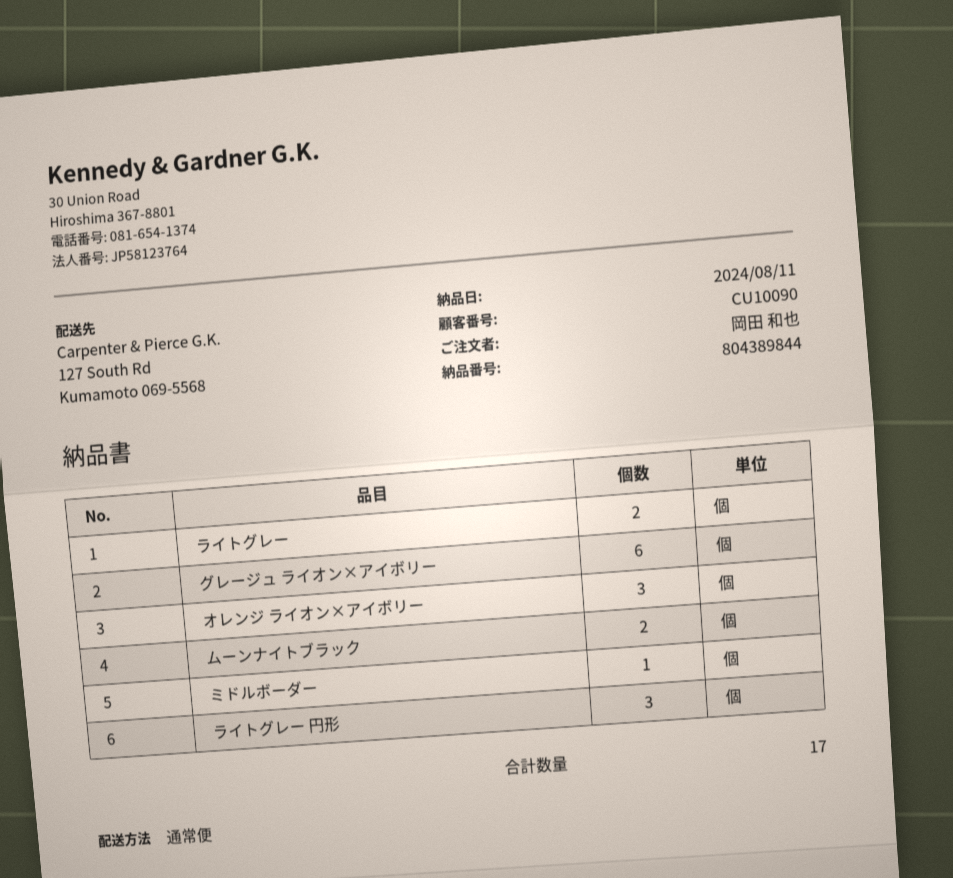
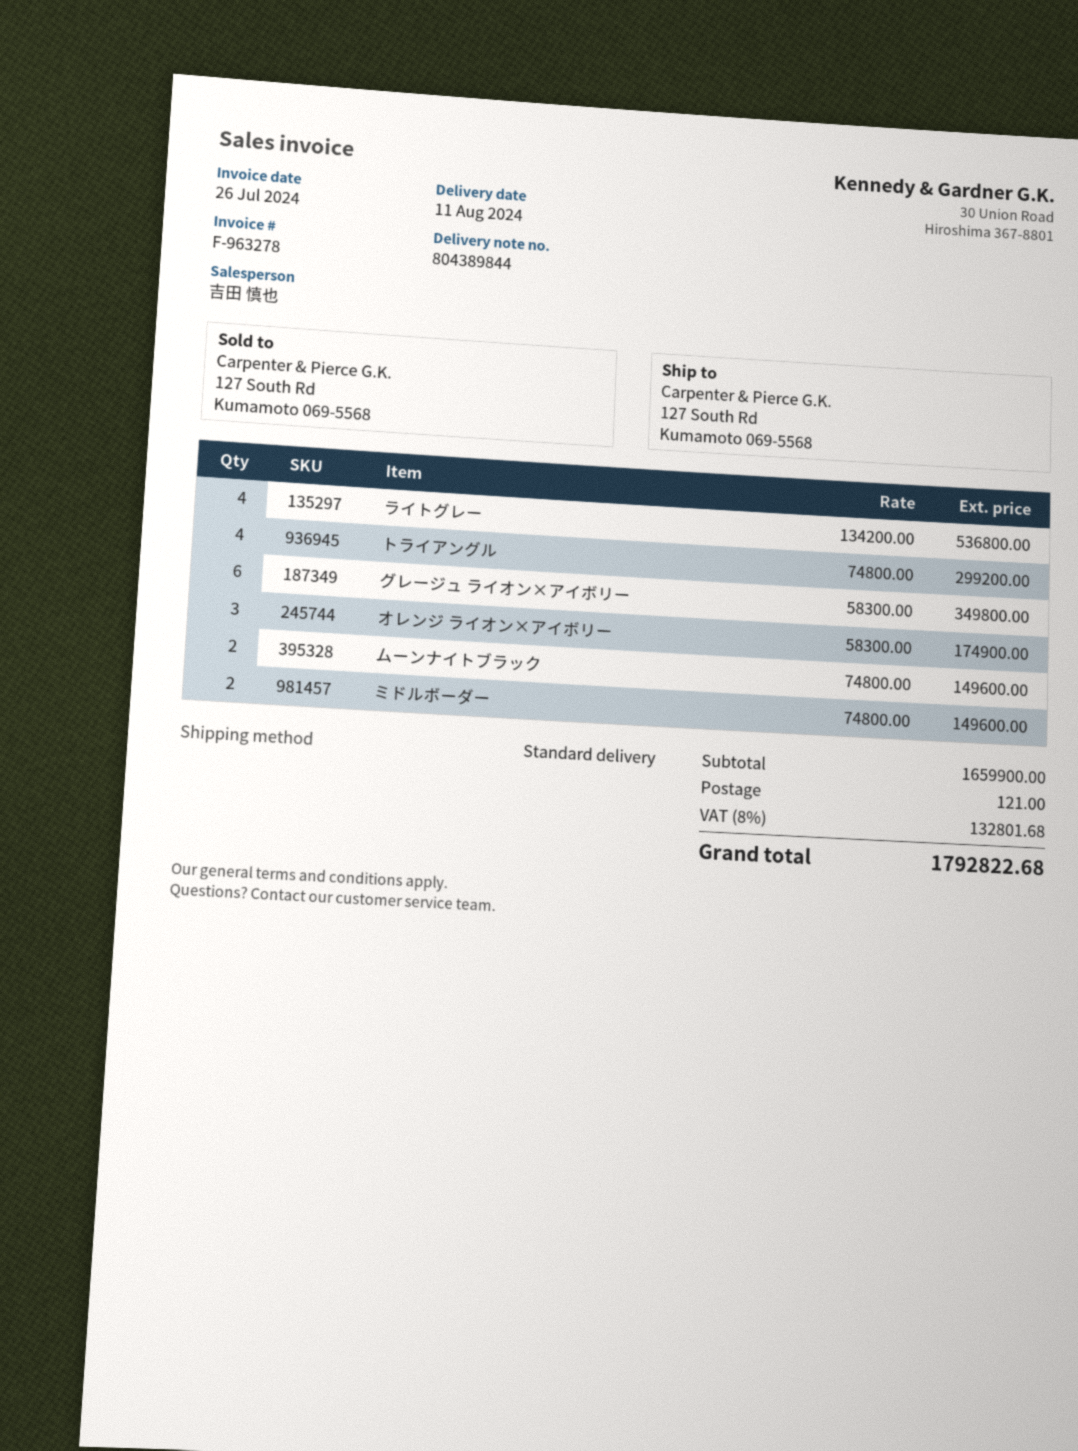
ライトグレー: 2 -> 4
ミドルボーダー: 1 -> 2
ライトグレー 円形: 3 -> none
トライアングル: none -> 4

